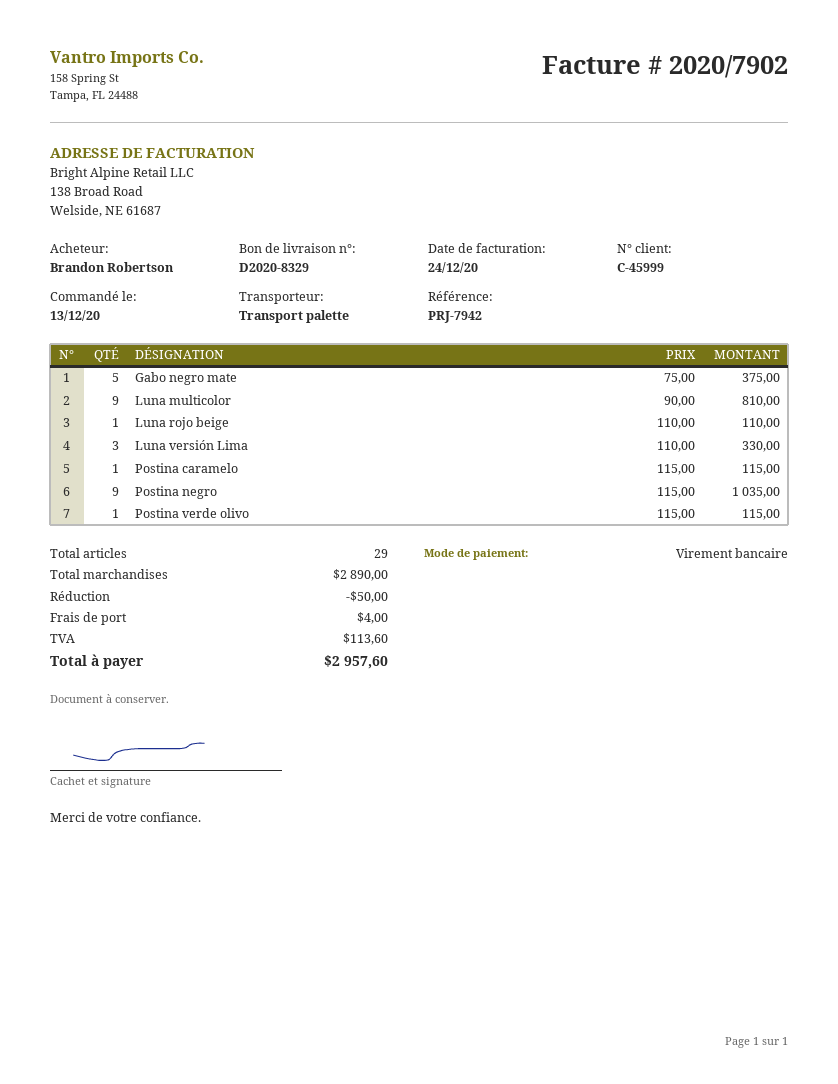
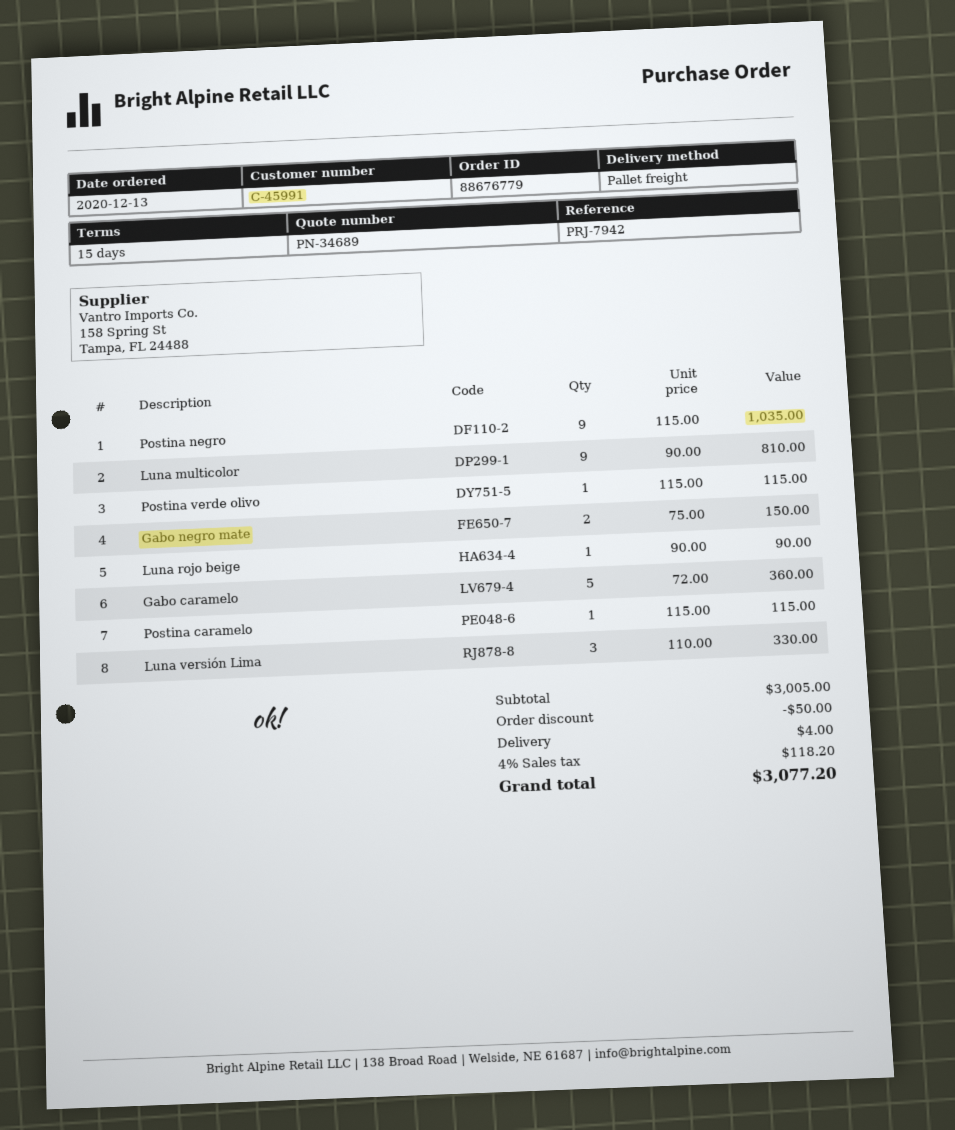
customer number: C-45999 -> C-45991
Gabo negro mate: 5 x 75.00 = 375.00 -> 2 x 75.00 = 150.00
Luna rojo beige: 1 x 110.00 = 110.00 -> 1 x 90.00 = 90.00
Gabo caramelo: none -> 5 x 72.00 = 360.00
subtotal: 2890.00 -> 3005.00
tax: 113.60 -> 118.20
total: 2957.60 -> 3077.20

